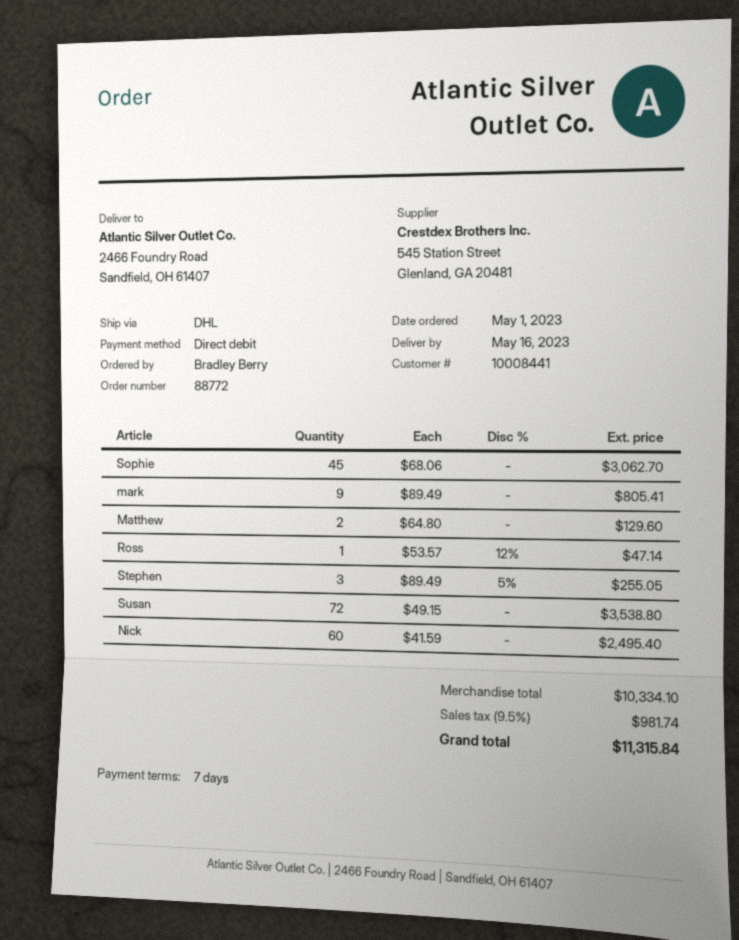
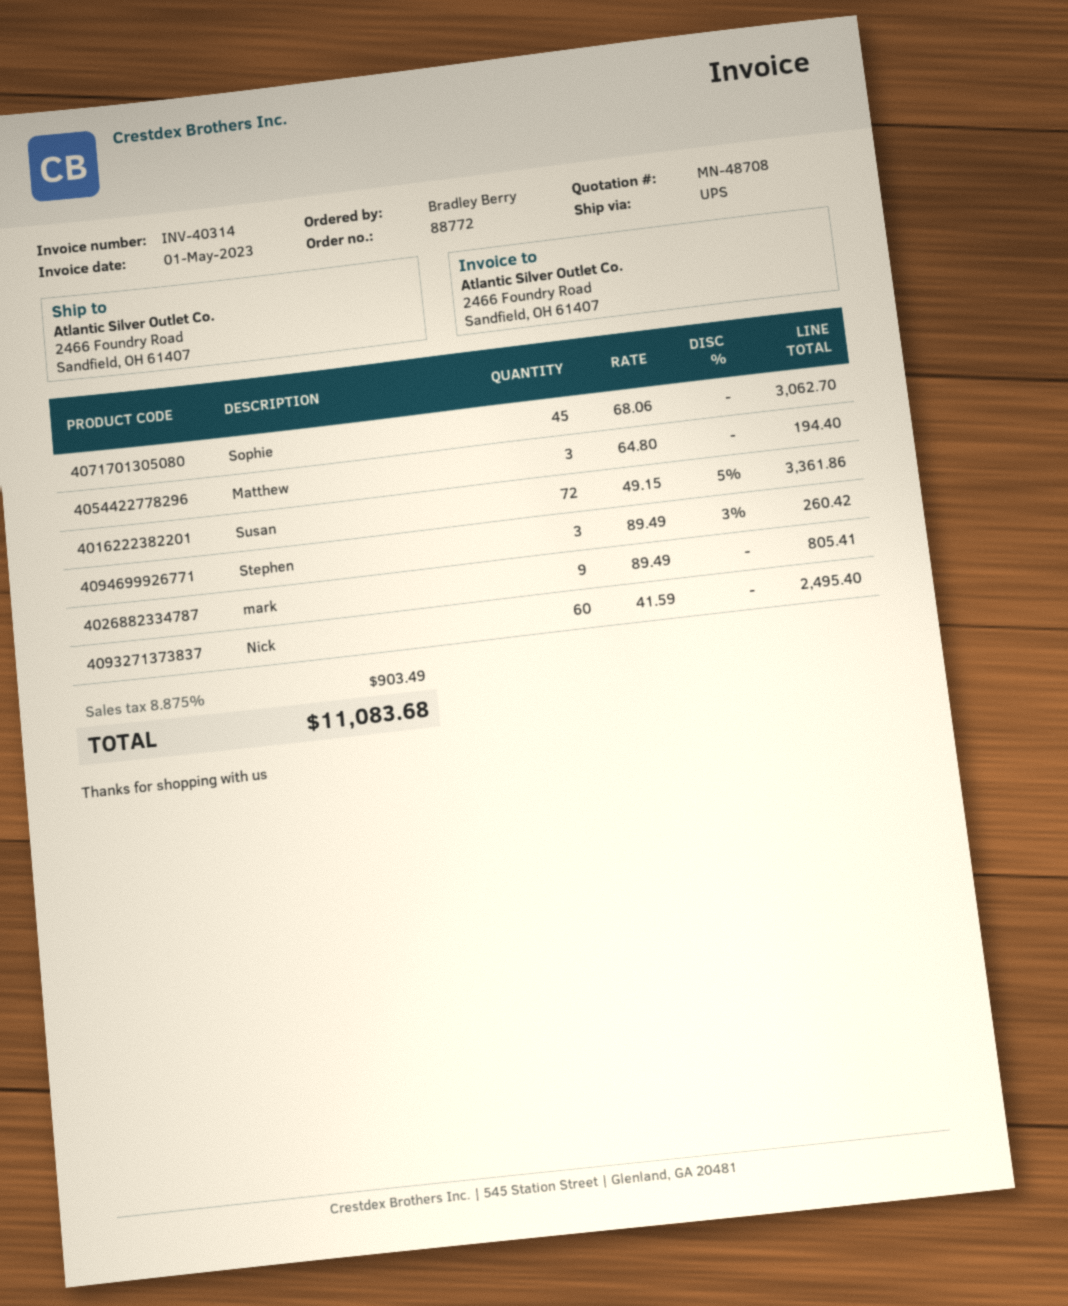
shipping method: DHL -> UPS
Matthew: 2 x 64.80 = 129.60 -> 3 x 64.80 = 194.40
Ross: 1 x 53.57 - 12% = 47.14 -> none
Stephen: 3 x 89.49 - 5% = 255.05 -> 3 x 89.49 - 3% = 260.42
Susan: 72 x 49.15 = 3538.80 -> 72 x 49.15 - 5% = 3361.86
tax: 9.5% = 981.74 -> 8.875% = 903.49
total: 11315.84 -> 11083.68

